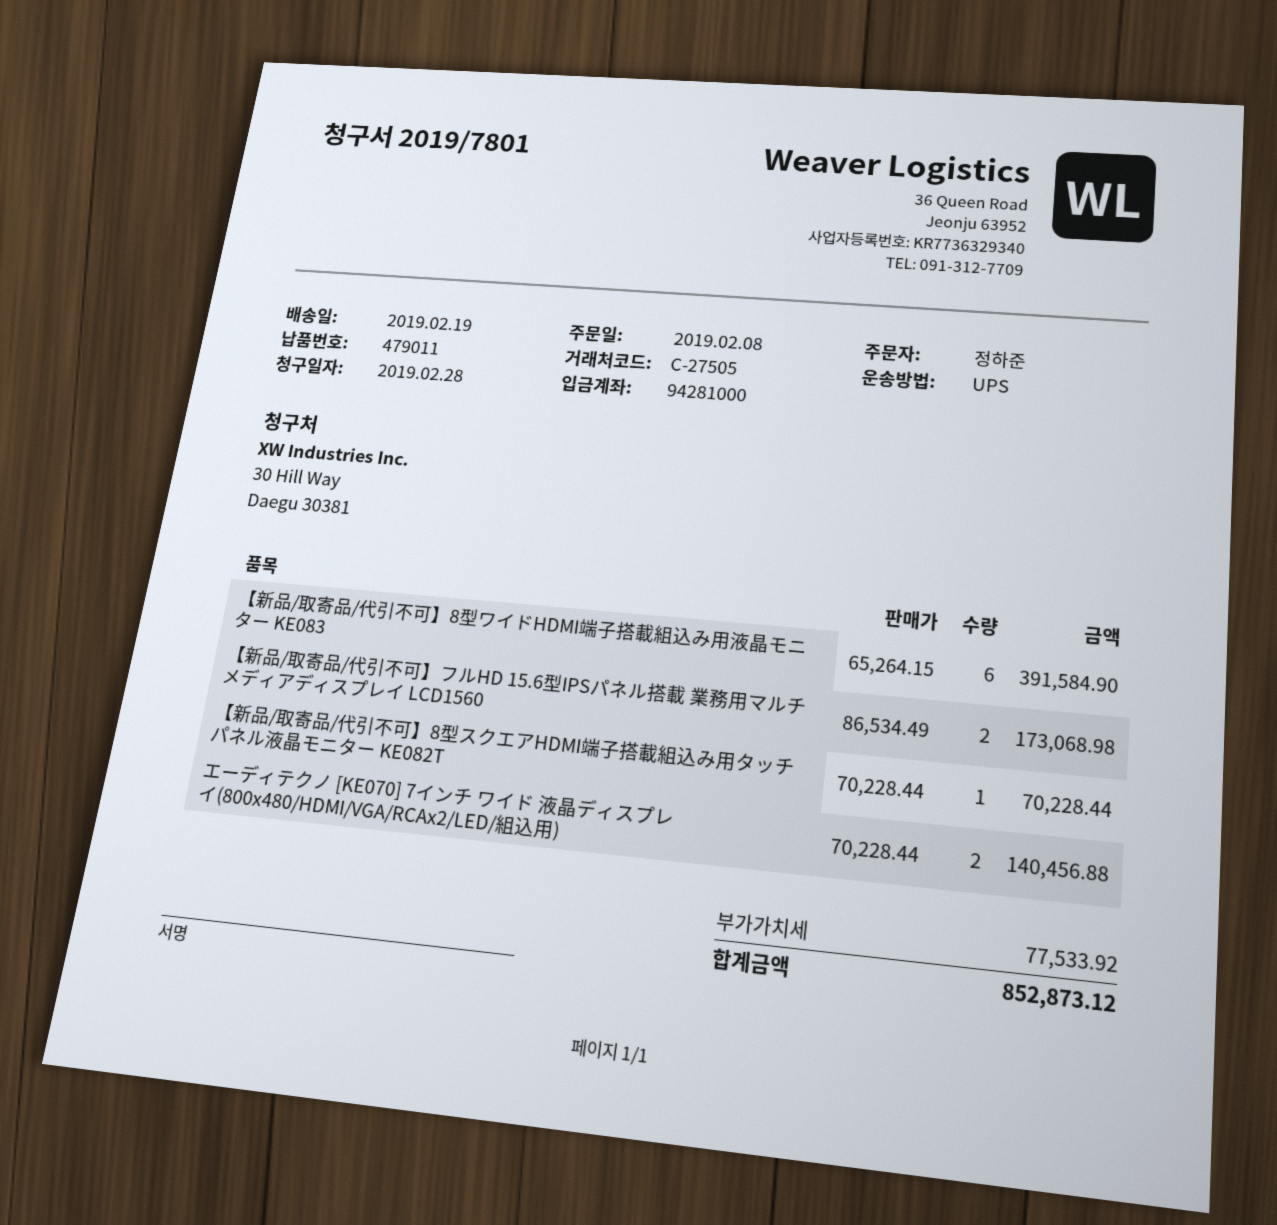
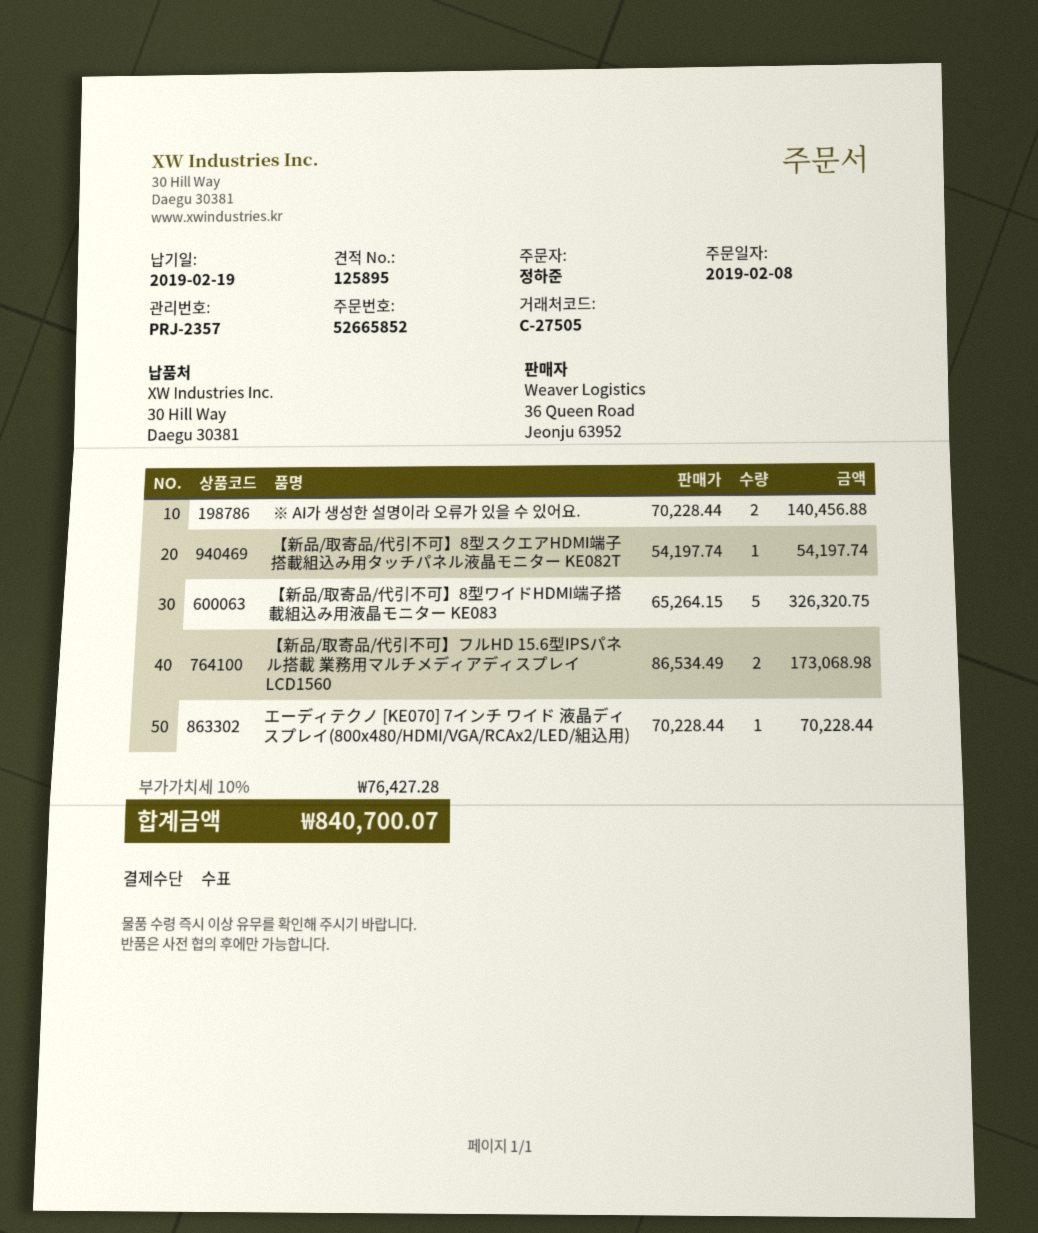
【新品/取寄品/代引不可】8型ワイドHDMI端子搭載組込み用液晶モニター KE083: 6 x 65264.15 = 391584.90 -> 5 x 65264.15 = 326320.75
【新品/取寄品/代引不可】8型スクエアHDMI端子搭載組込み用タッチパネル液晶モニター KE082T: 1 x 70228.44 = 70228.44 -> 1 x 54197.74 = 54197.74
エーディテクノ [KE070] 7インチ ワイド 液晶ディスプレイ(800x480/HDMI/VGA/RCAx2/LED/組込用): 2 x 70228.44 = 140456.88 -> 1 x 70228.44 = 70228.44
※ AI가 생성한 설명이라 오류가 있을 수 있어요.: none -> 2 x 70228.44 = 140456.88
tax: 77533.92 -> 76427.28
total: 852873.12 -> 840700.07

